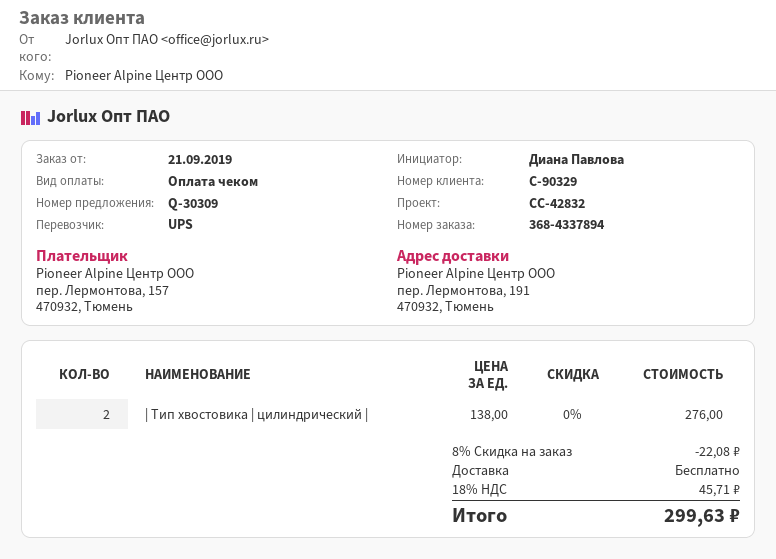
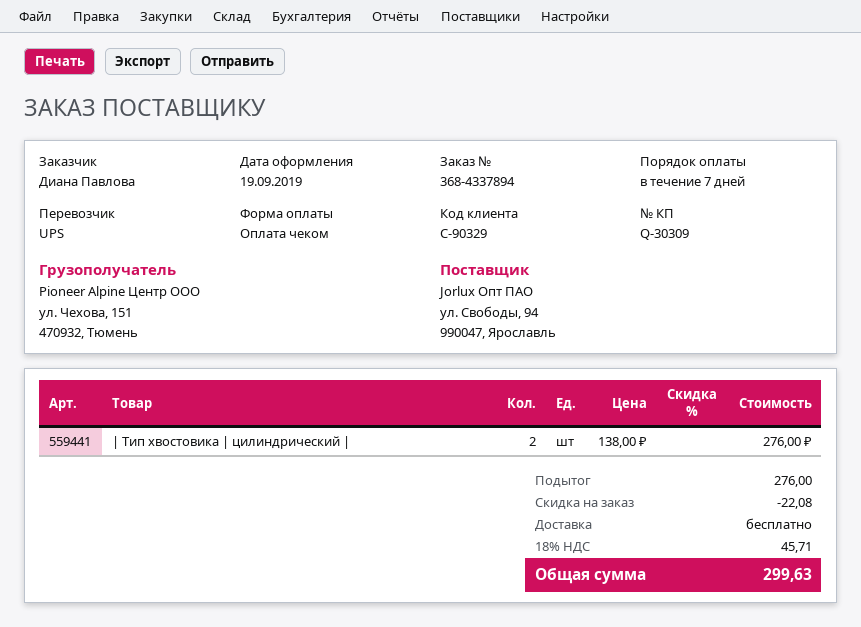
order date: 2019-09-21 -> 2019-09-19
ship to: пер. Лермонтова, 191, 470932, Тюмень -> ул. Чехова, 151, 470932, Тюмень

